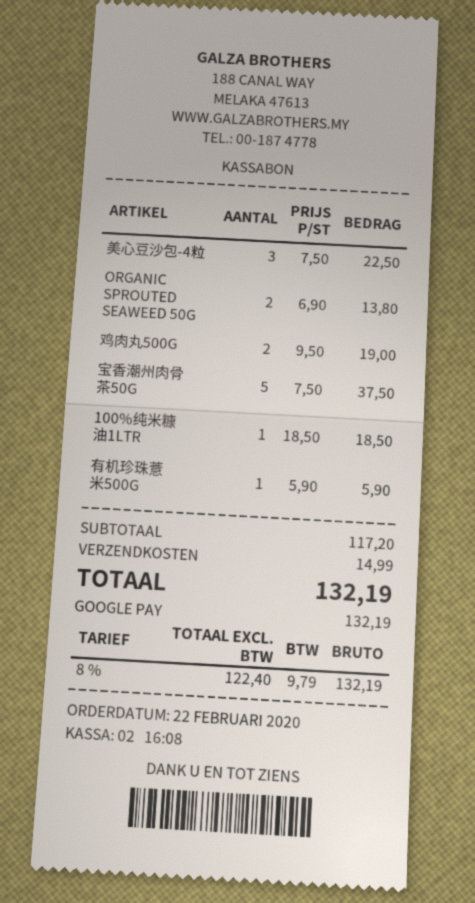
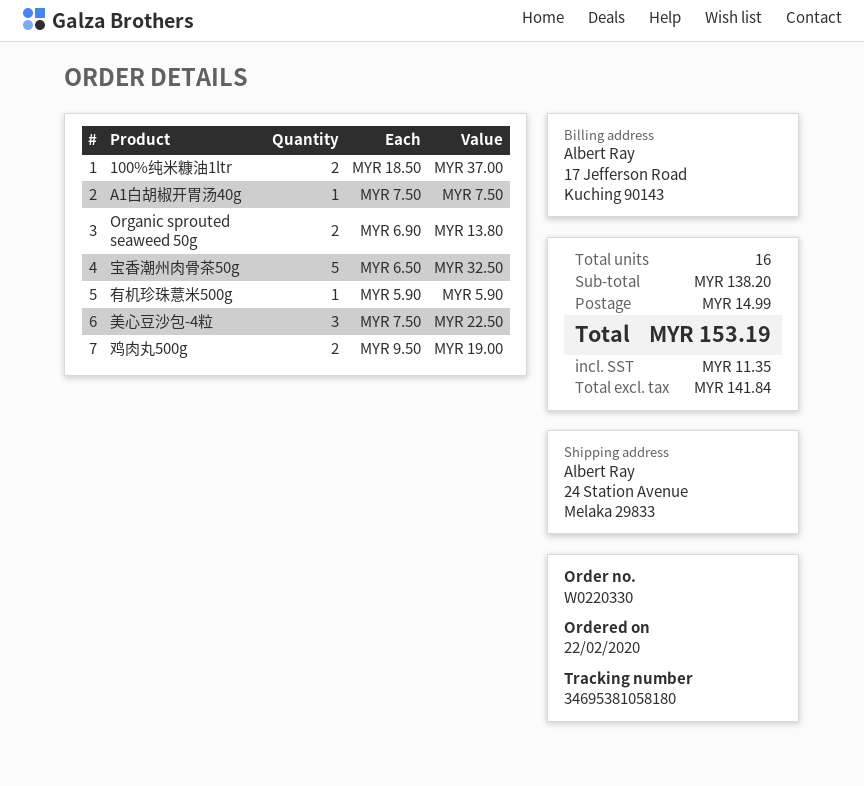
宝香潮州肉骨茶50G: 5 x 7.50 = 37.50 -> 5 x 6.50 = 32.50
100%纯米糠油1LTR: 1 x 18.50 = 18.50 -> 2 x 18.50 = 37.00
A1白胡椒开胃汤40g: none -> 1 x 7.50 = 7.50
subtotal: 117.20 -> 138.20
net: 122.40 -> 141.84
tax: 9.79 -> 11.35
total: 132.19 -> 153.19

